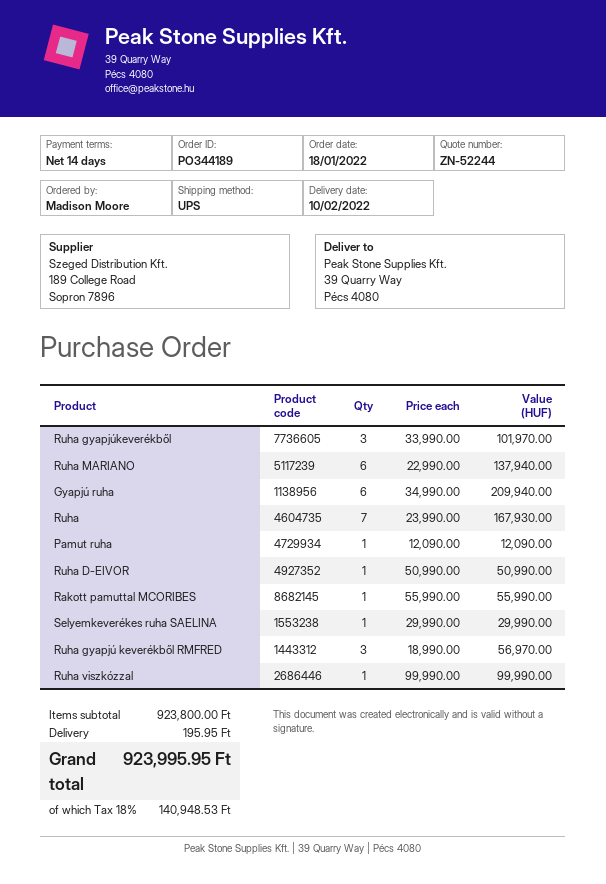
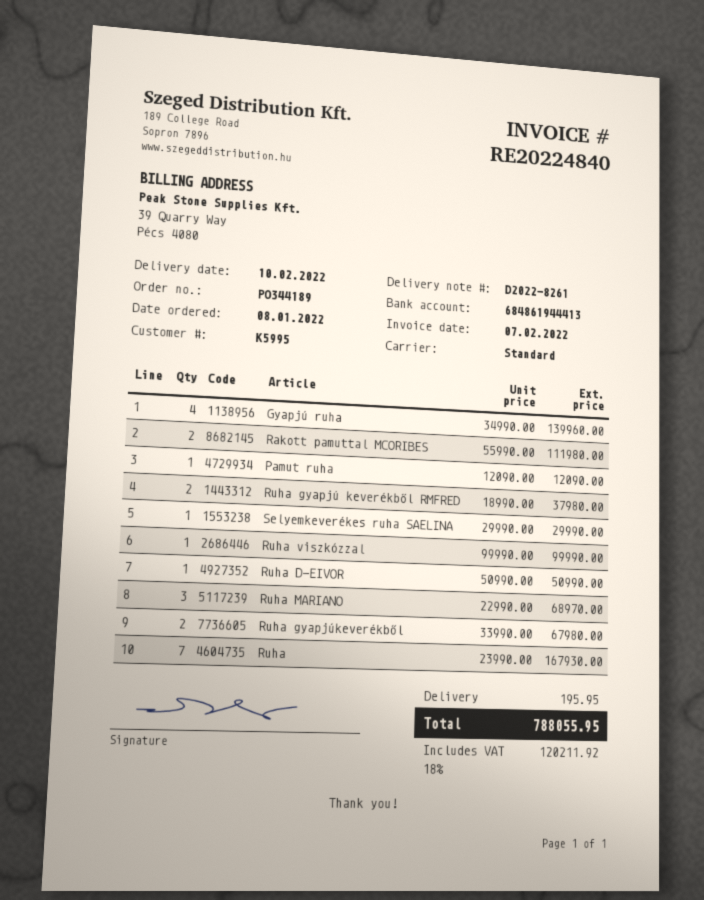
order date: 2022-01-18 -> 2022-01-08
shipping method: UPS -> standard
Ruha gyapjúkeverékből: 3 x 33990.00 = 101970.00 -> 2 x 33990.00 = 67980.00
Ruha MARIANO: 6 x 22990.00 = 137940.00 -> 3 x 22990.00 = 68970.00
Gyapjú ruha: 6 x 34990.00 = 209940.00 -> 4 x 34990.00 = 139960.00
Rakott pamuttal MCORIBES: 1 x 55990.00 = 55990.00 -> 2 x 55990.00 = 111980.00
Ruha gyapjú keverékből RMFRED: 3 x 18990.00 = 56970.00 -> 2 x 18990.00 = 37980.00
tax: 18% = 140948.53 -> 18% = 120211.92
total: 923995.95 -> 788055.95

